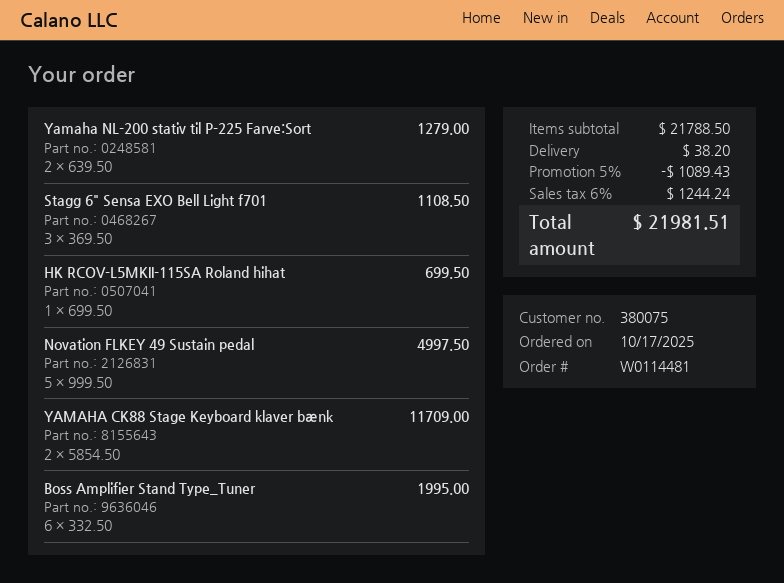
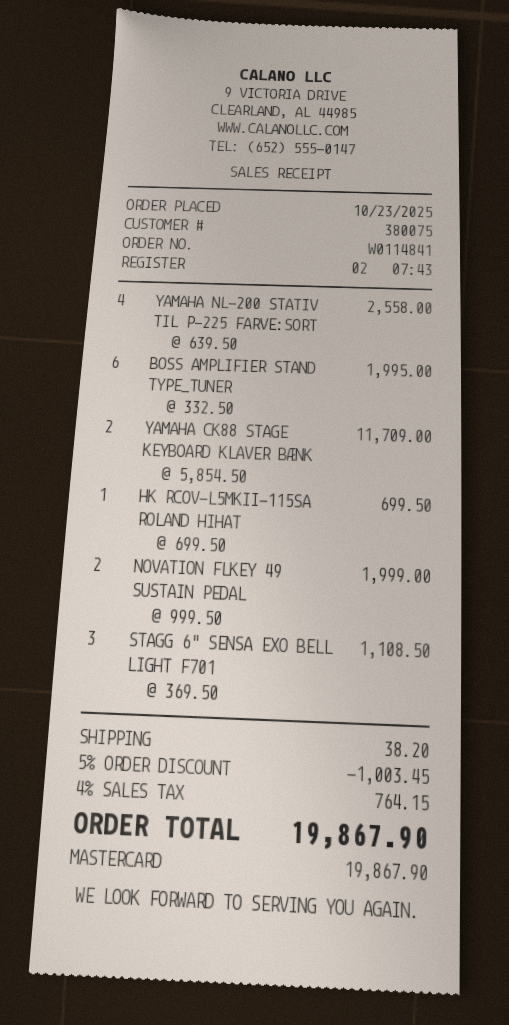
order number: W0114481 -> W0114841
order date: 2025-10-17 -> 2025-10-23
Yamaha NL-200 stativ til P-225 Farve:Sort: 2 x 639.50 = 1279.00 -> 4 x 639.50 = 2558.00
Novation FLKEY 49 Sustain pedal: 5 x 999.50 = 4997.50 -> 2 x 999.50 = 1999.00
discount: 5% = 1089.43 -> 5% = 1003.45
tax: 6% = 1244.24 -> 4% = 764.15
total: 21981.51 -> 19867.90

